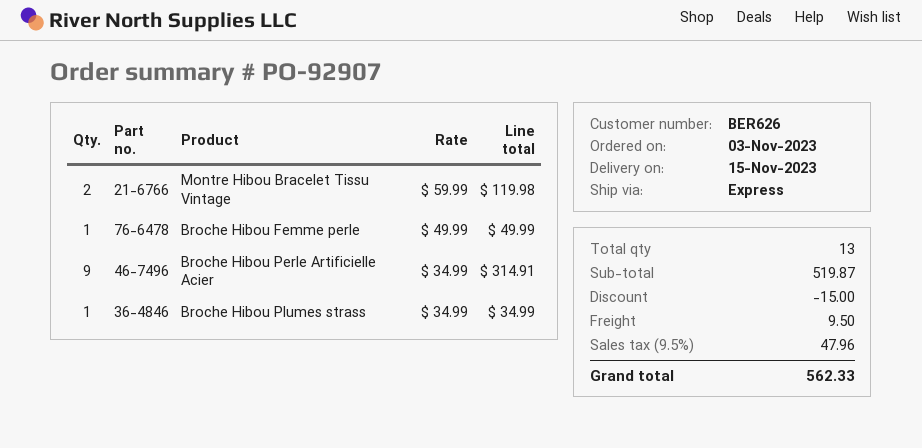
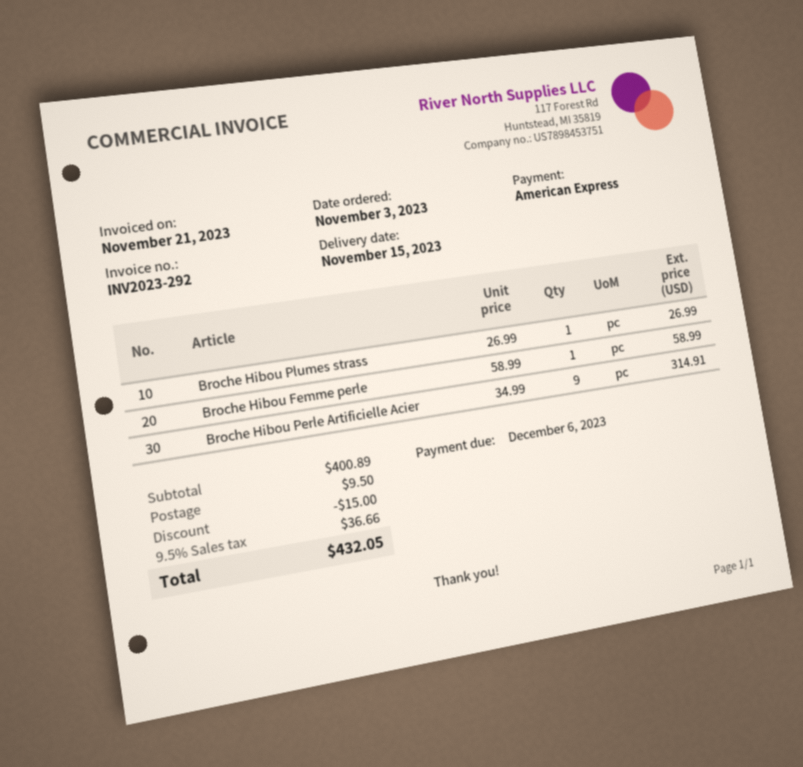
Montre Hibou Bracelet Tissu Vintage: 2 x 59.99 = 119.98 -> none
Broche Hibou Femme perle: 1 x 49.99 = 49.99 -> 1 x 58.99 = 58.99
Broche Hibou Plumes strass: 1 x 34.99 = 34.99 -> 1 x 26.99 = 26.99
subtotal: 519.87 -> 400.89
tax: 9.5% = 47.96 -> 9.5% = 36.66
total: 562.33 -> 432.05

